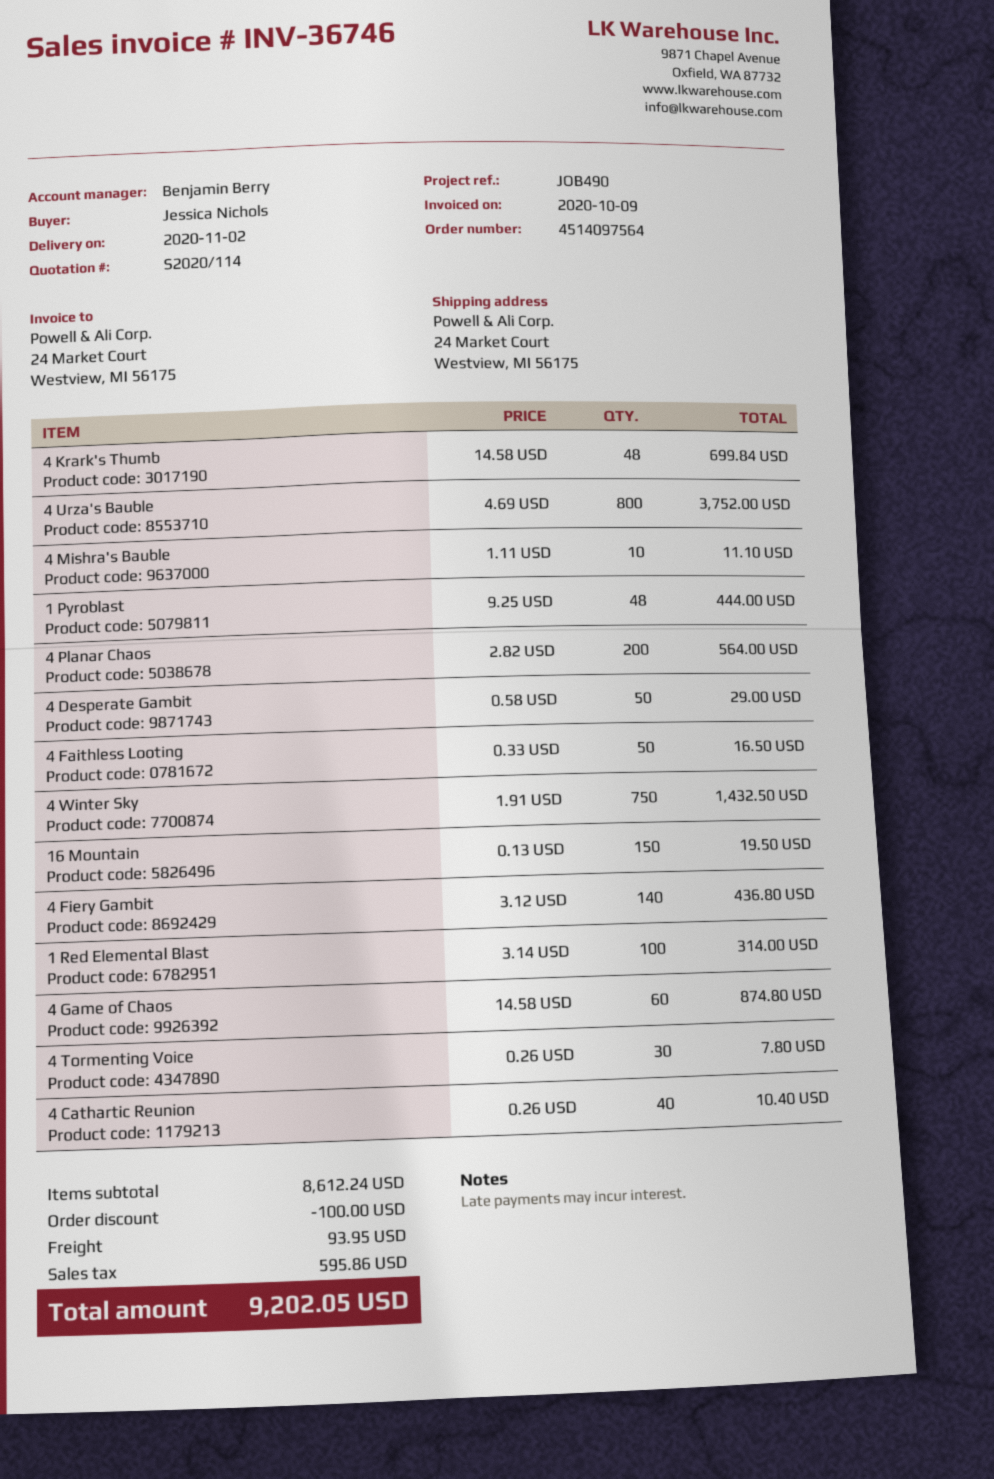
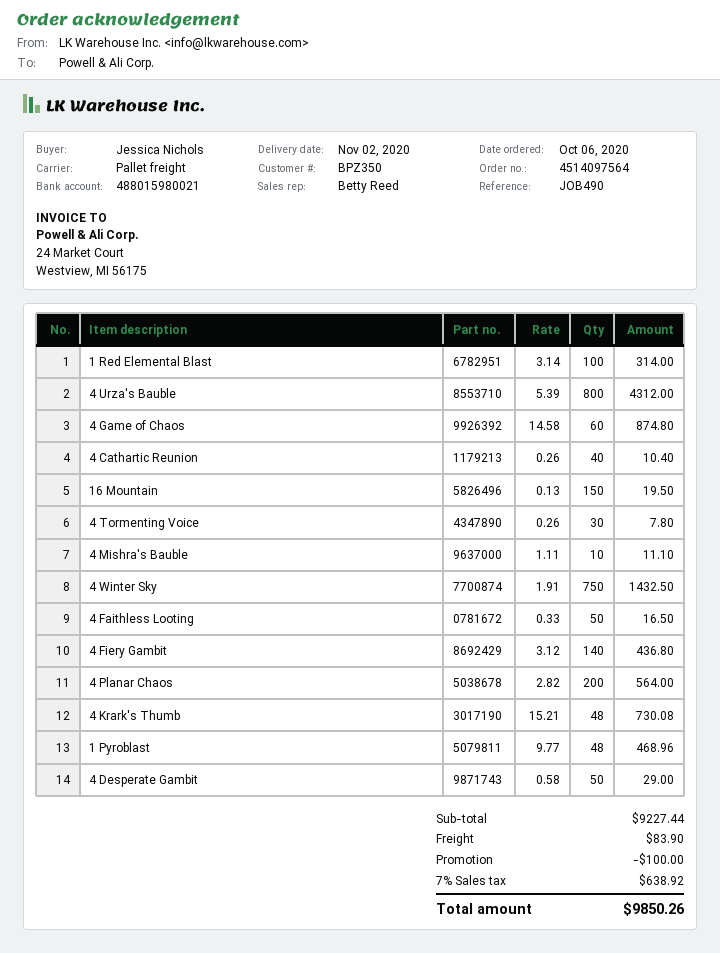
sales rep: Benjamin Berry -> Betty Reed
4 Krark's Thumb: 48 x 14.58 = 699.84 -> 48 x 15.21 = 730.08
4 Urza's Bauble: 800 x 4.69 = 3752.00 -> 800 x 5.39 = 4312.00
1 Pyroblast: 48 x 9.25 = 444.00 -> 48 x 9.77 = 468.96
subtotal: 8612.24 -> 9227.44
shipping: 93.95 -> 83.90
tax: 595.86 -> 638.92
total: 9202.05 -> 9850.26

